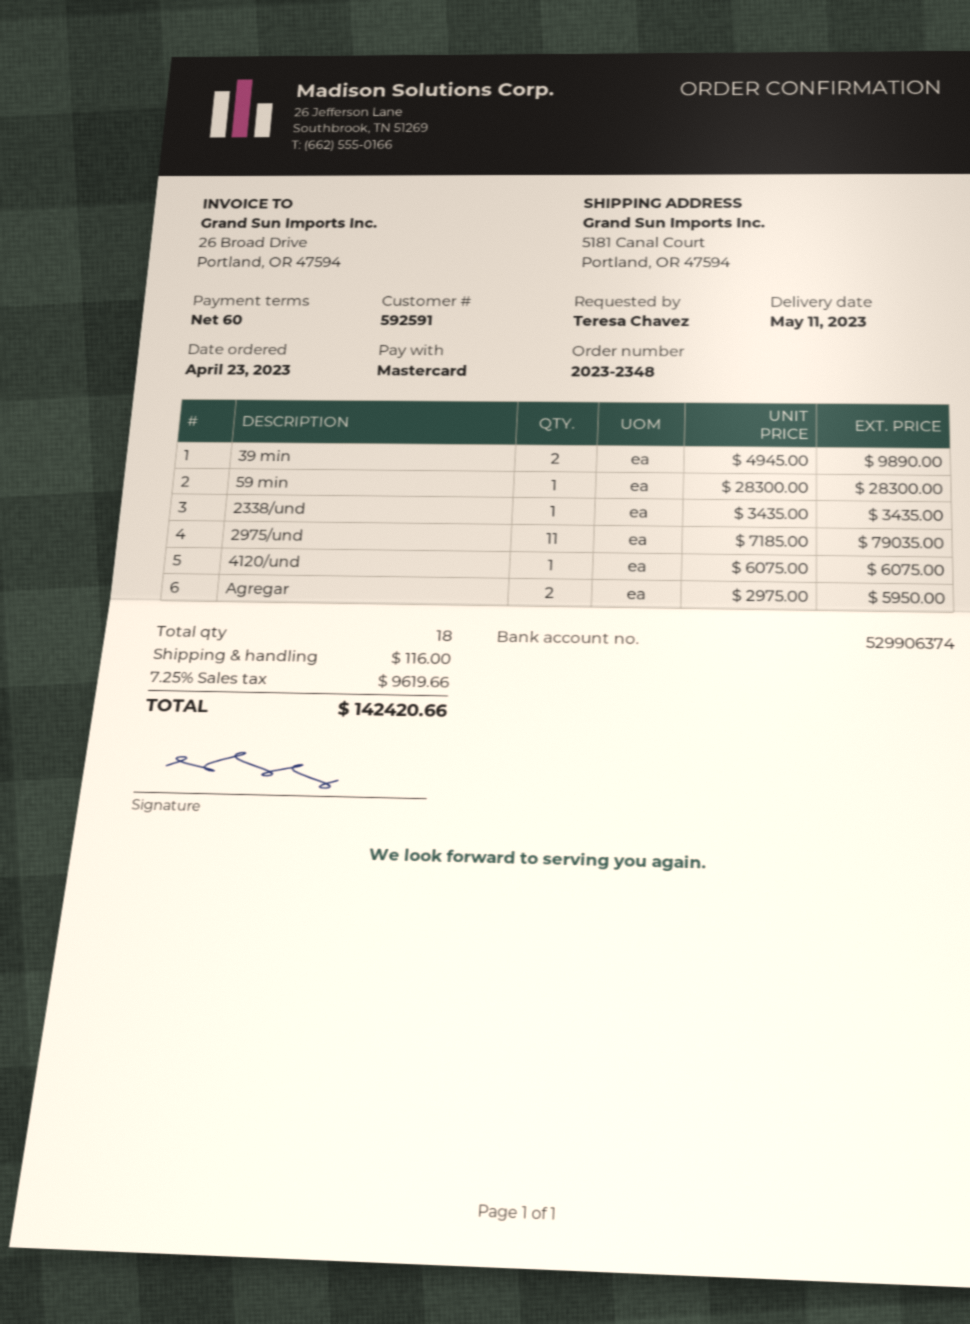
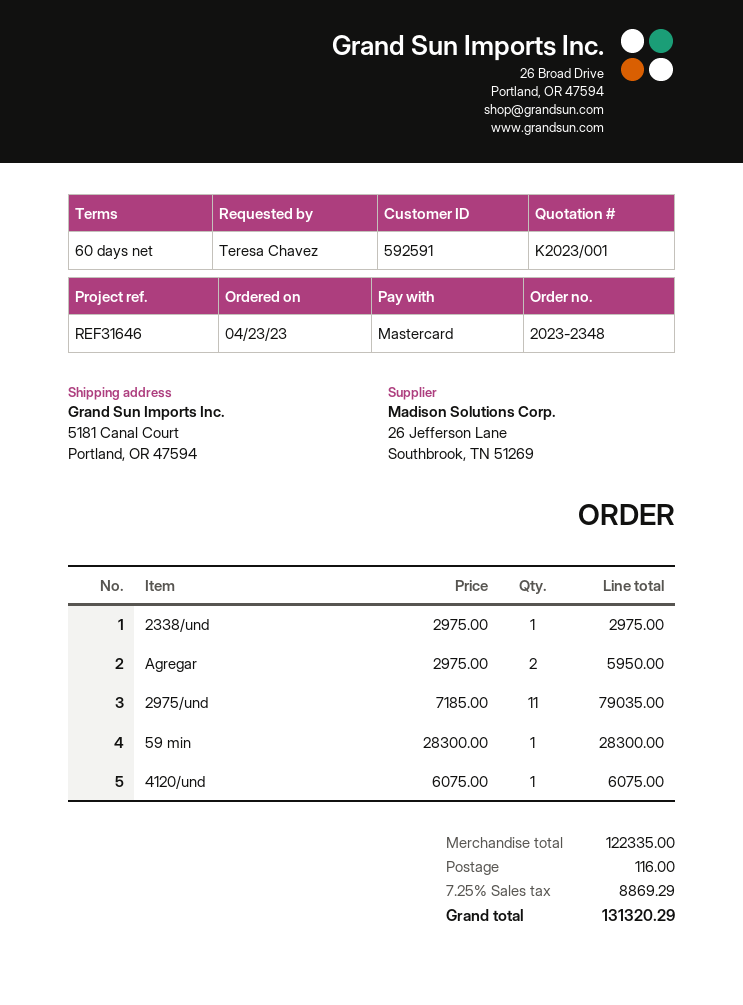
39 min: 2 x 4945.00 = 9890.00 -> none
2338/und: 1 x 3435.00 = 3435.00 -> 1 x 2975.00 = 2975.00
tax: 7.25% = 9619.66 -> 7.25% = 8869.29
total: 142420.66 -> 131320.29

